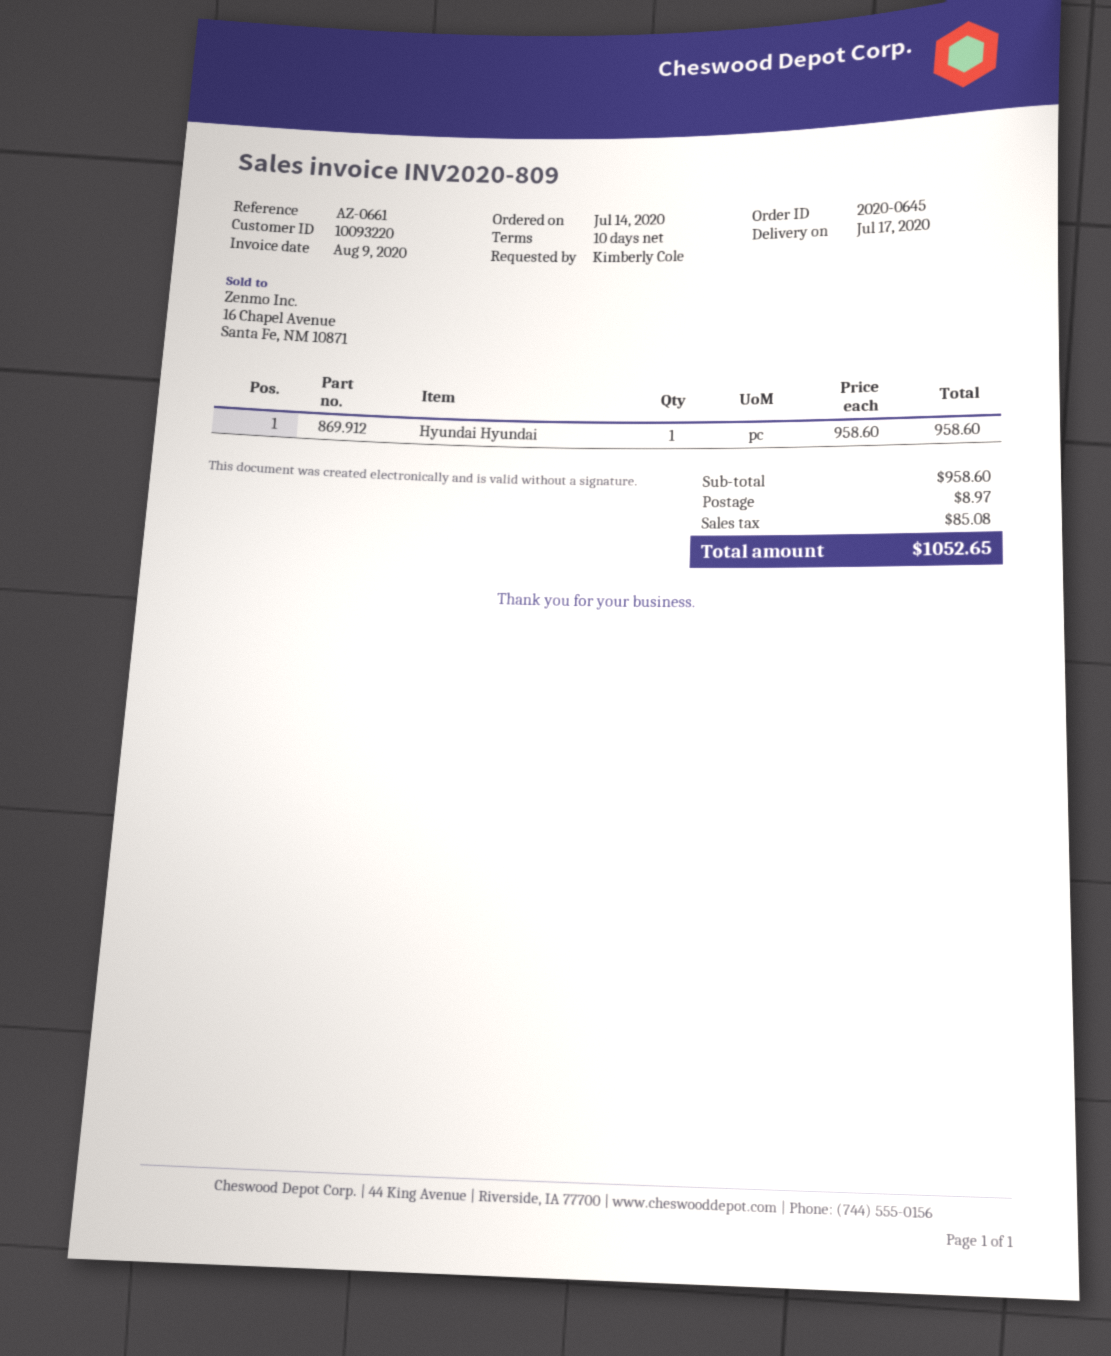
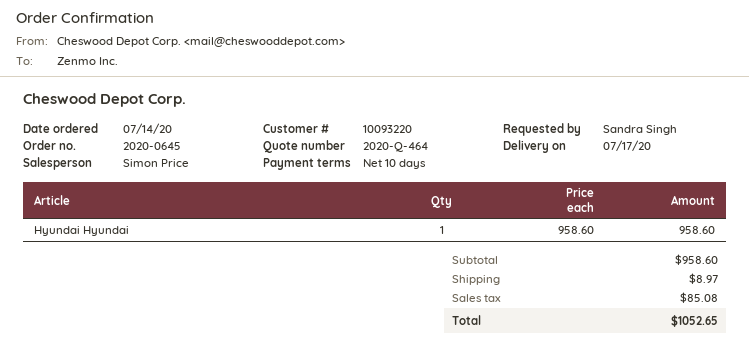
ordered by: Kimberly Cole -> Sandra Singh

